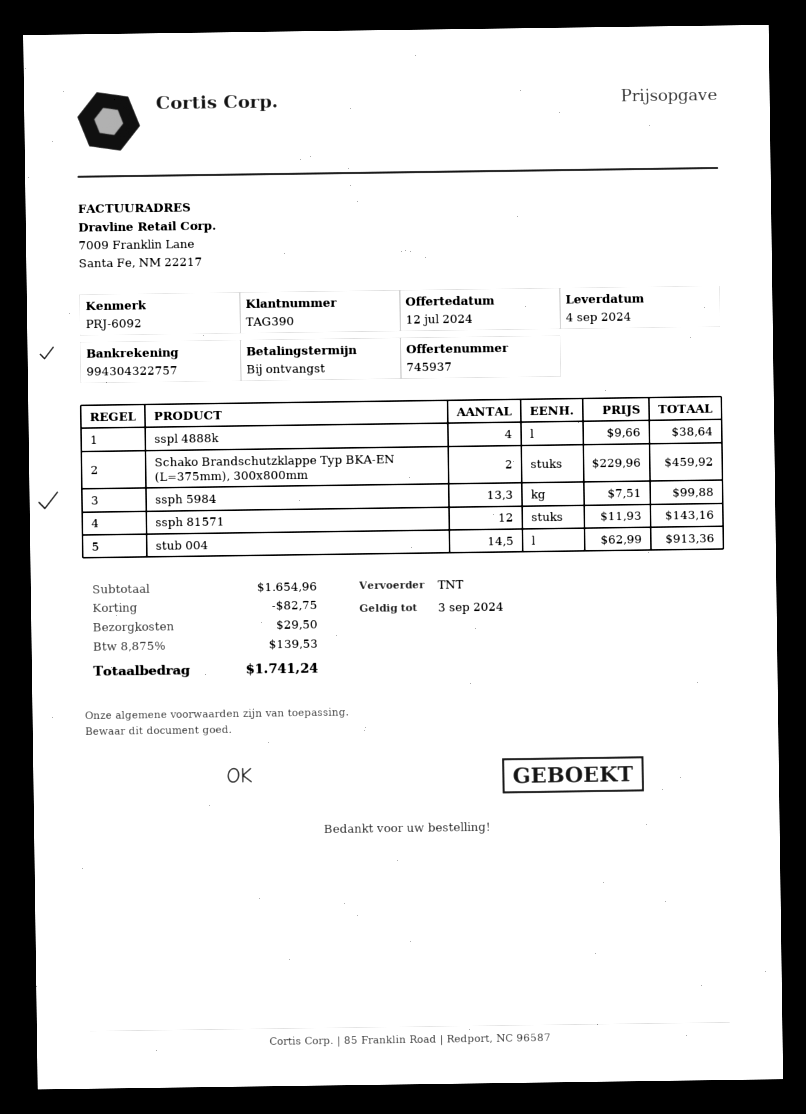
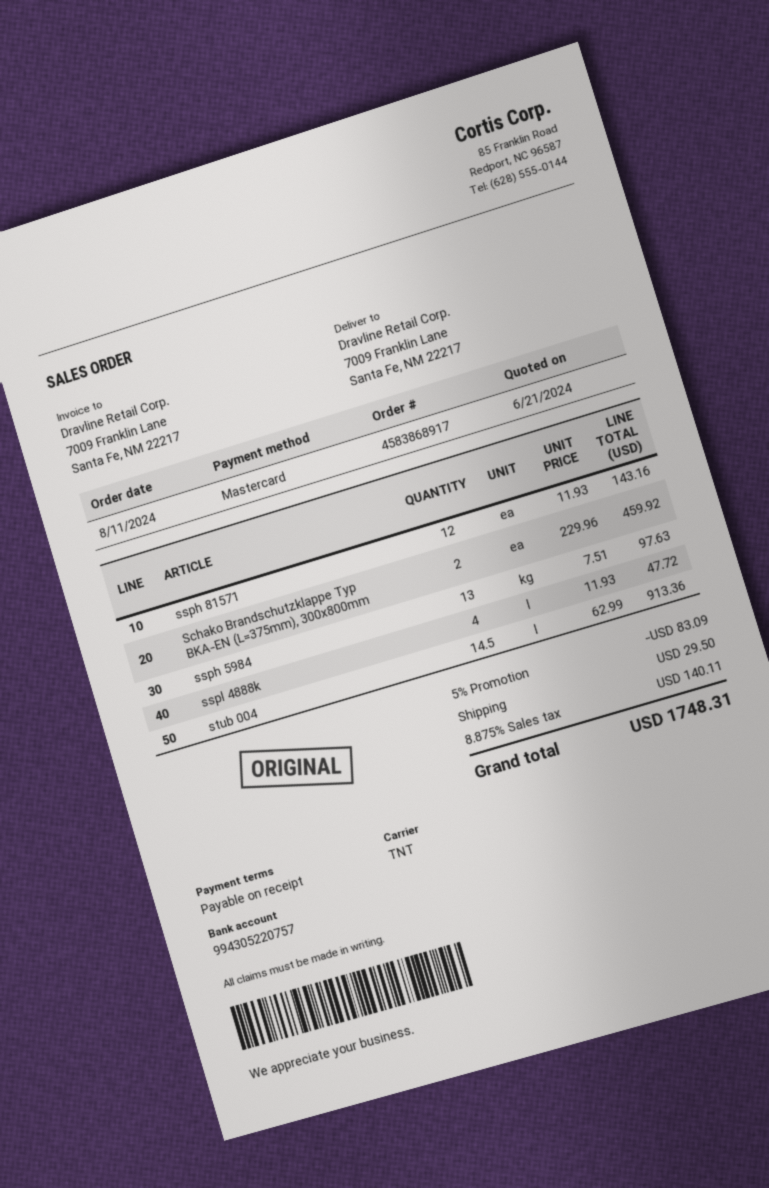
quote date: 2024-07-12 -> 2024-06-21
bank account: 994304322757 -> 994305220757
sspl 4888k: 4 x 9.66 = 38.64 -> 4 x 11.93 = 47.72
ssph 5984: 13.3 x 7.51 = 99.88 -> 13 x 7.51 = 97.63
discount: 82.75 -> 83.09
tax: 8.875% = 139.53 -> 8.875% = 140.11
total: 1741.24 -> 1748.31

